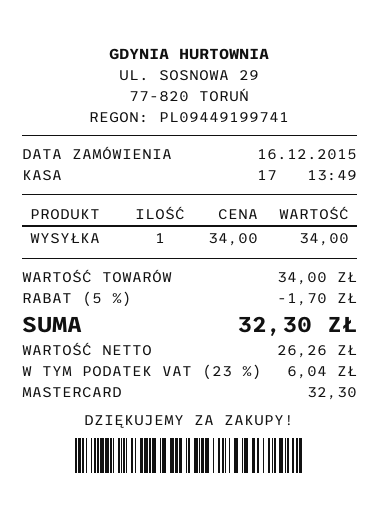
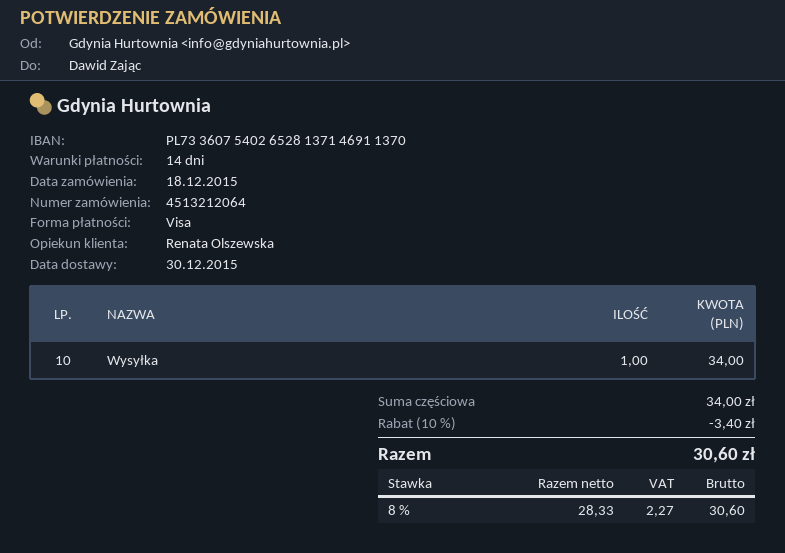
order date: 2015-12-16 -> 2015-12-18
payment method: Mastercard -> Visa
discount: 5% = 1.70 -> 10% = 3.40
net: 26.26 -> 28.33
tax: 23% = 6.04 -> 8% = 2.27
total: 32.30 -> 30.60

